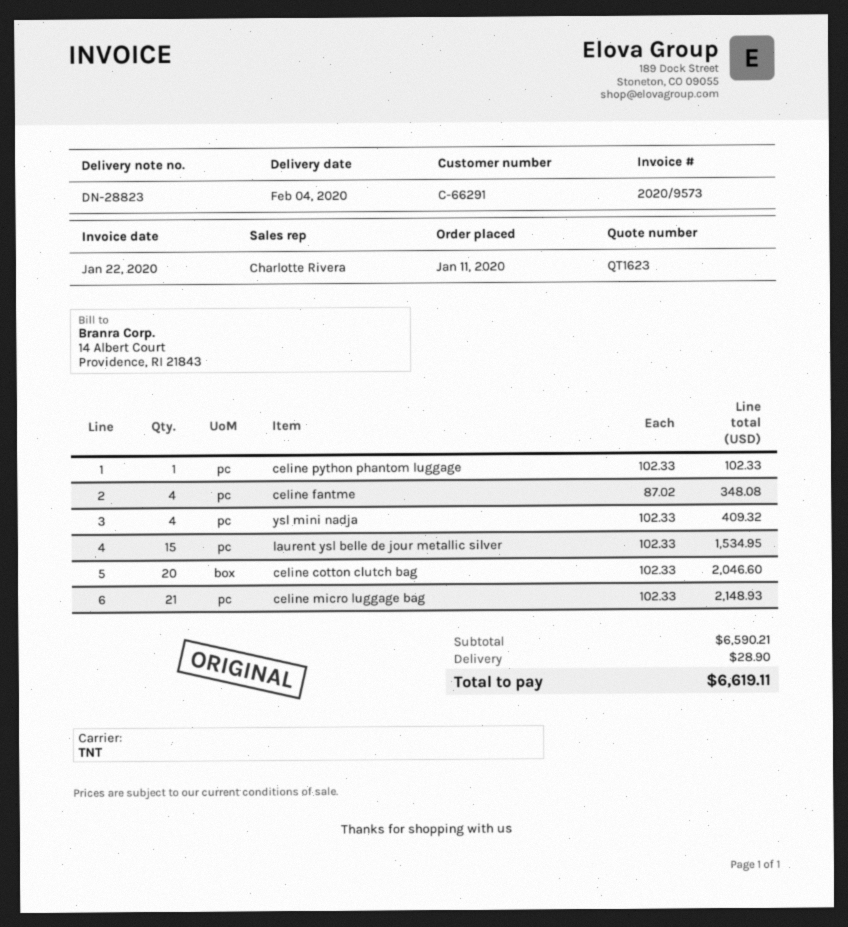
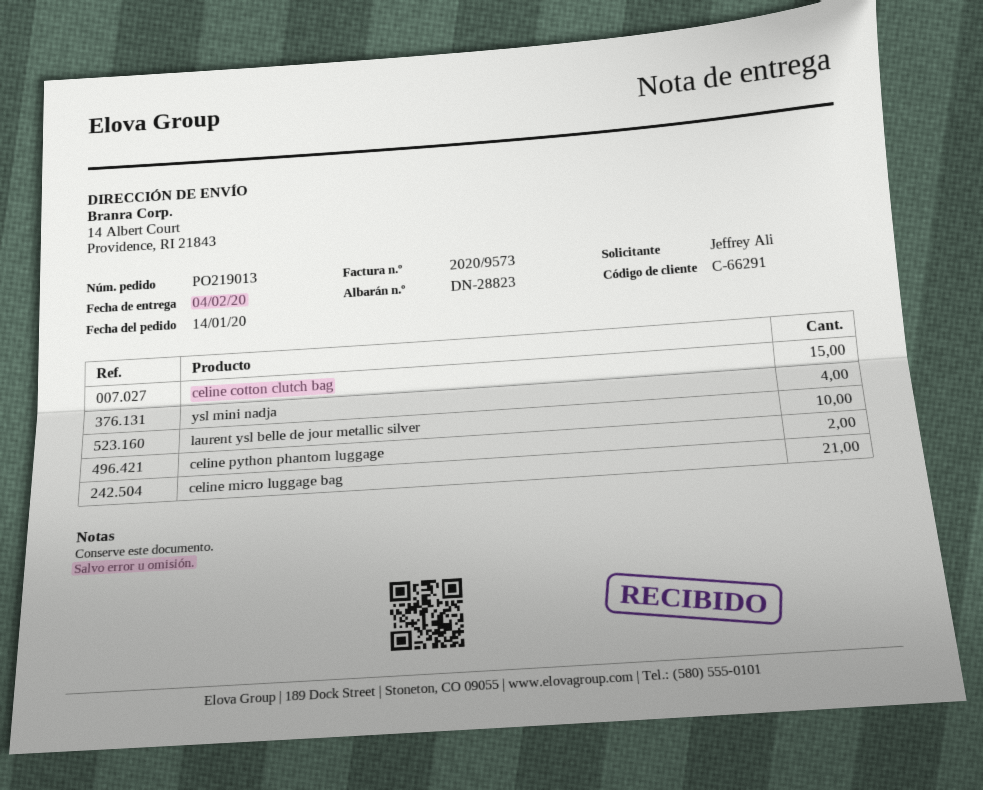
order date: 2020-01-11 -> 2020-01-14
celine python phantom luggage: 1 -> 2
celine fantme: 4 -> none
laurent ysl belle de jour metallic silver: 15 -> 10
celine cotton clutch bag: 20 -> 15

